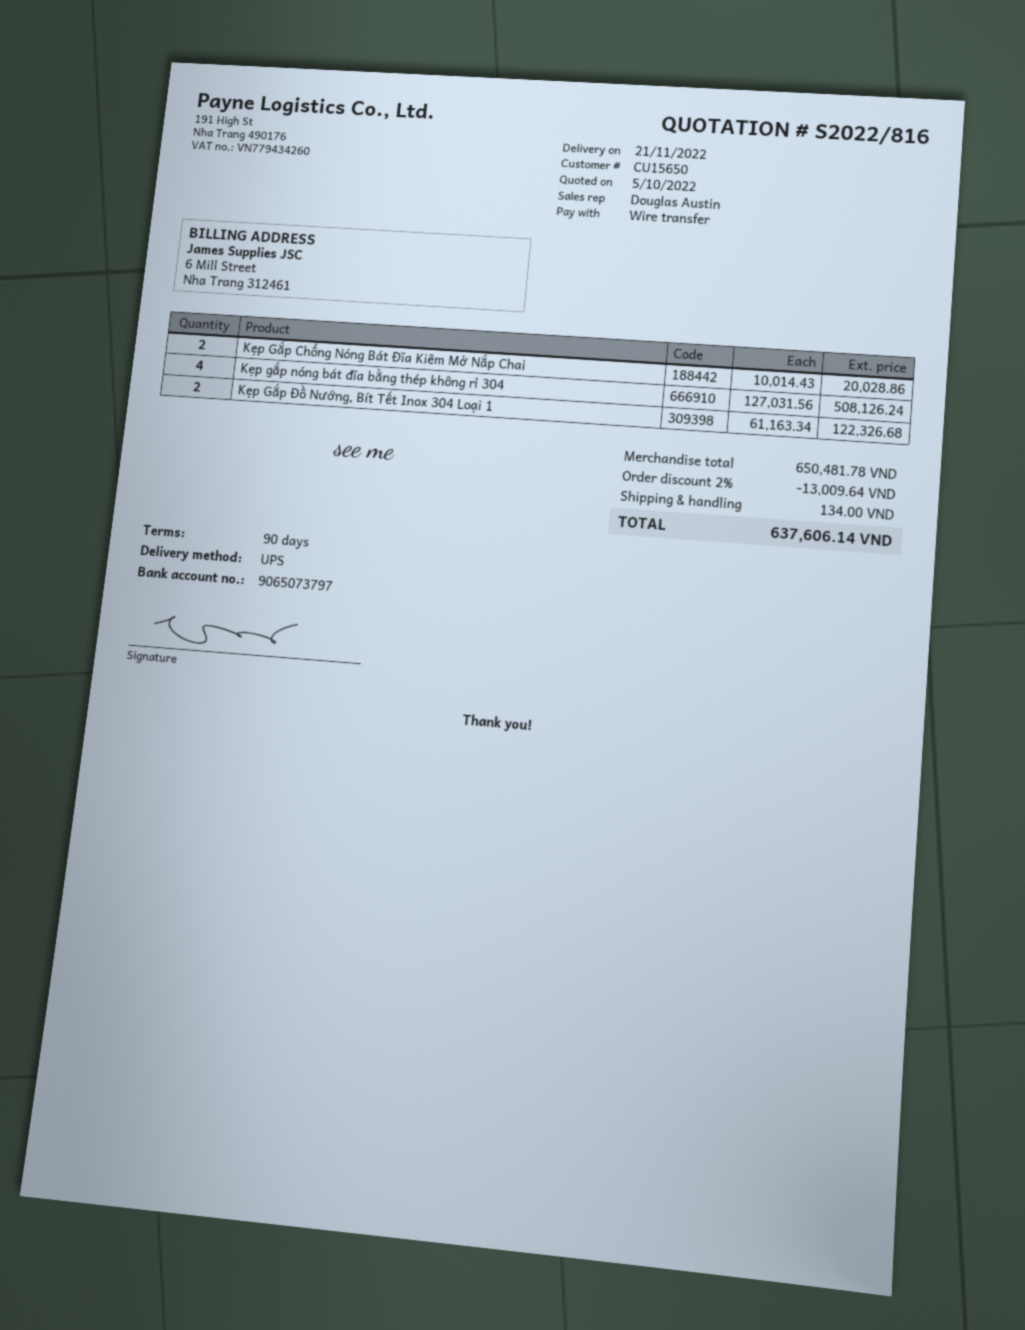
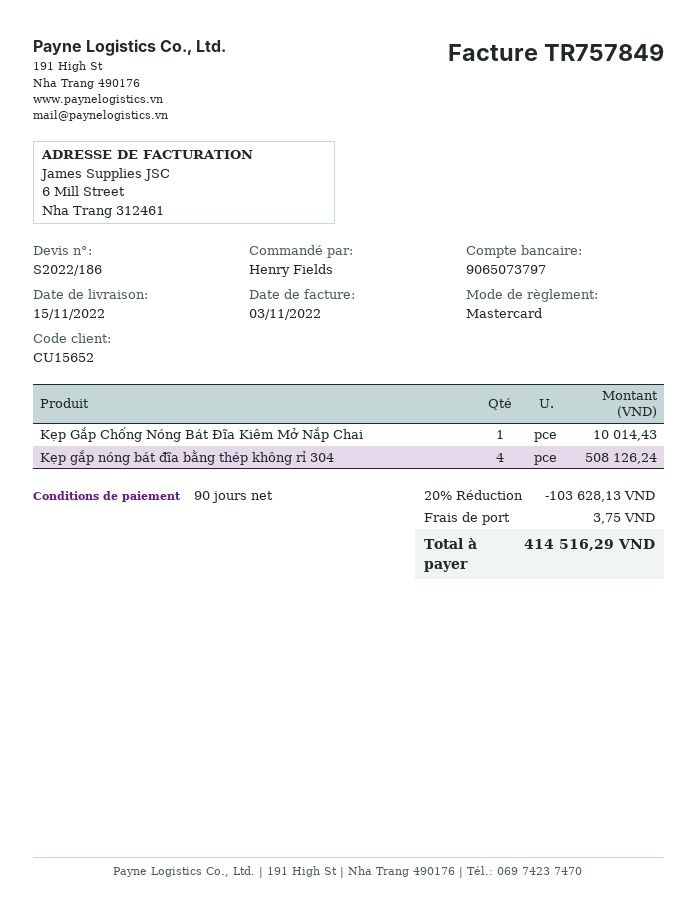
quote number: S2022/816 -> S2022/186
delivery date: 2022-11-21 -> 2022-11-15
customer number: CU15650 -> CU15652
payment method: bank transfer -> Mastercard
Kẹp Gắp Chống Nóng Bát Đĩa Kiêm Mở Nắp Chai: 2 for 20028.86 -> 1 for 10014.43
Kẹp Gắp Đồ Nướng, Bít Tết Inox 304 Loại 1: 2 for 122326.68 -> none
discount: 2% = 13009.64 -> 20% = 103628.13
shipping: 134.00 -> 3.75
total: 637606.14 -> 414516.29

